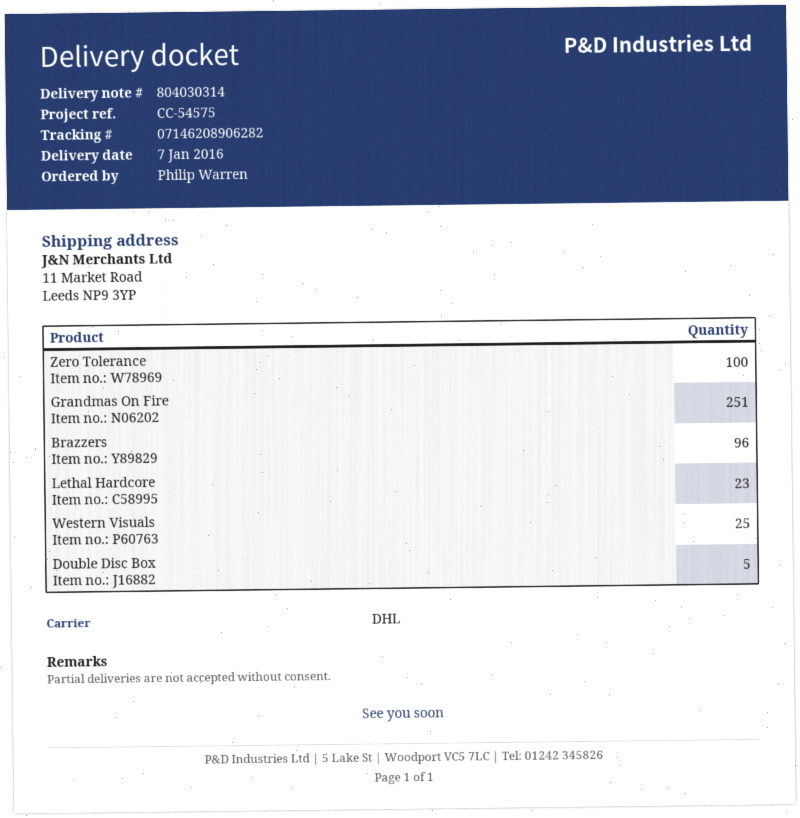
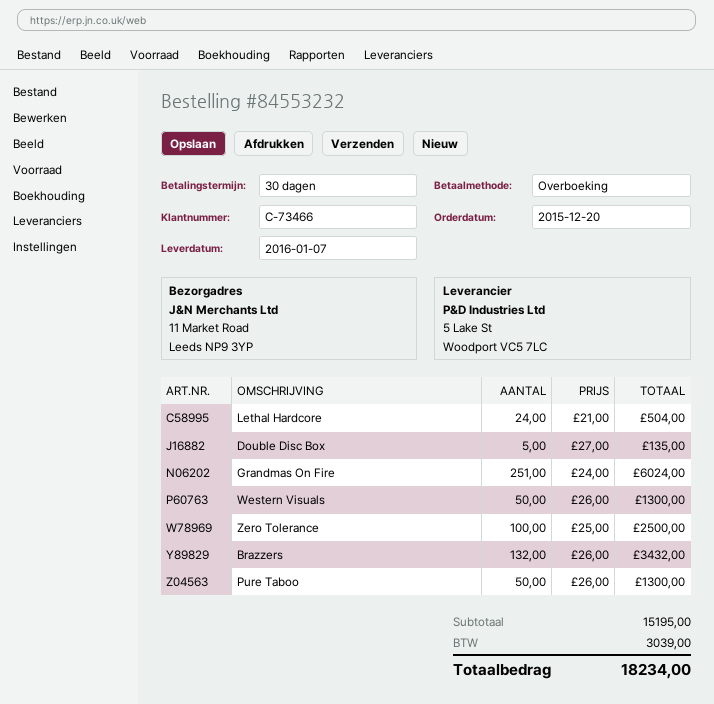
Brazzers: 96 -> 132
Lethal Hardcore: 23 -> 24
Western Visuals: 25 -> 50
Pure Taboo: none -> 50

